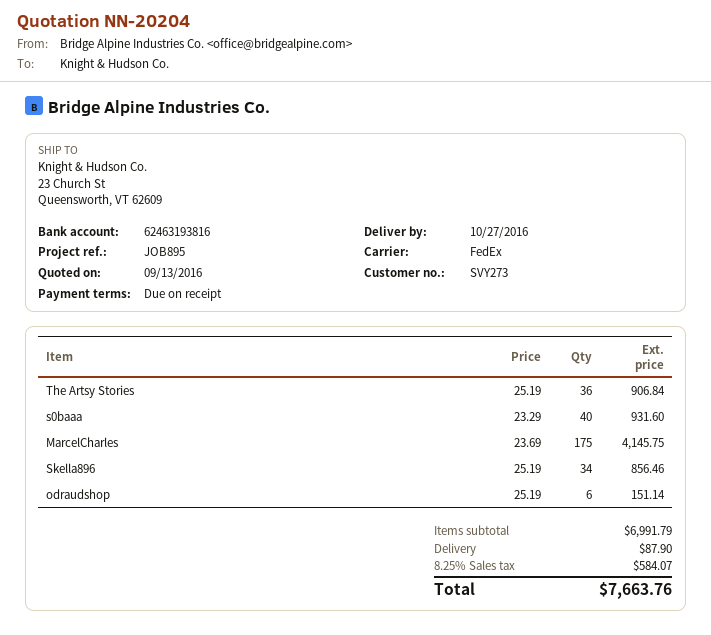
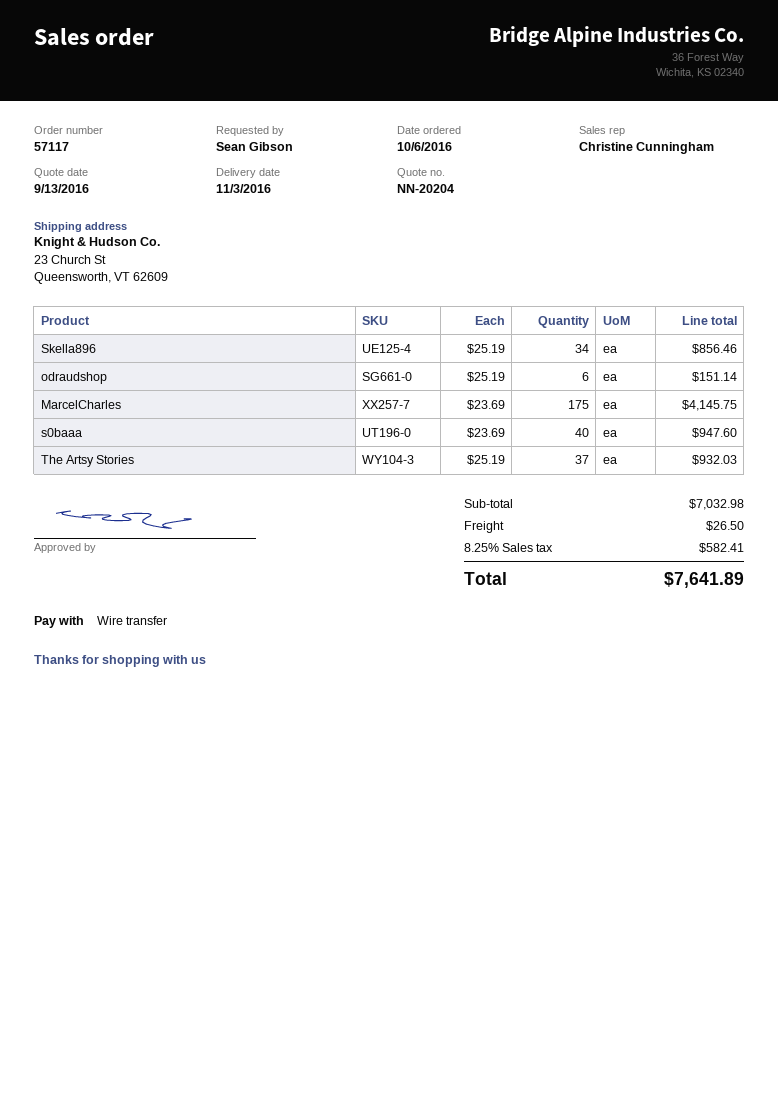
delivery date: 2016-10-27 -> 2016-11-03
The Artsy Stories: 36 x 25.19 = 906.84 -> 37 x 25.19 = 932.03
s0baaa: 40 x 23.29 = 931.60 -> 40 x 23.69 = 947.60
subtotal: 6991.79 -> 7032.98
shipping: 87.90 -> 26.50
tax: 8.25% = 584.07 -> 8.25% = 582.41
total: 7663.76 -> 7641.89

